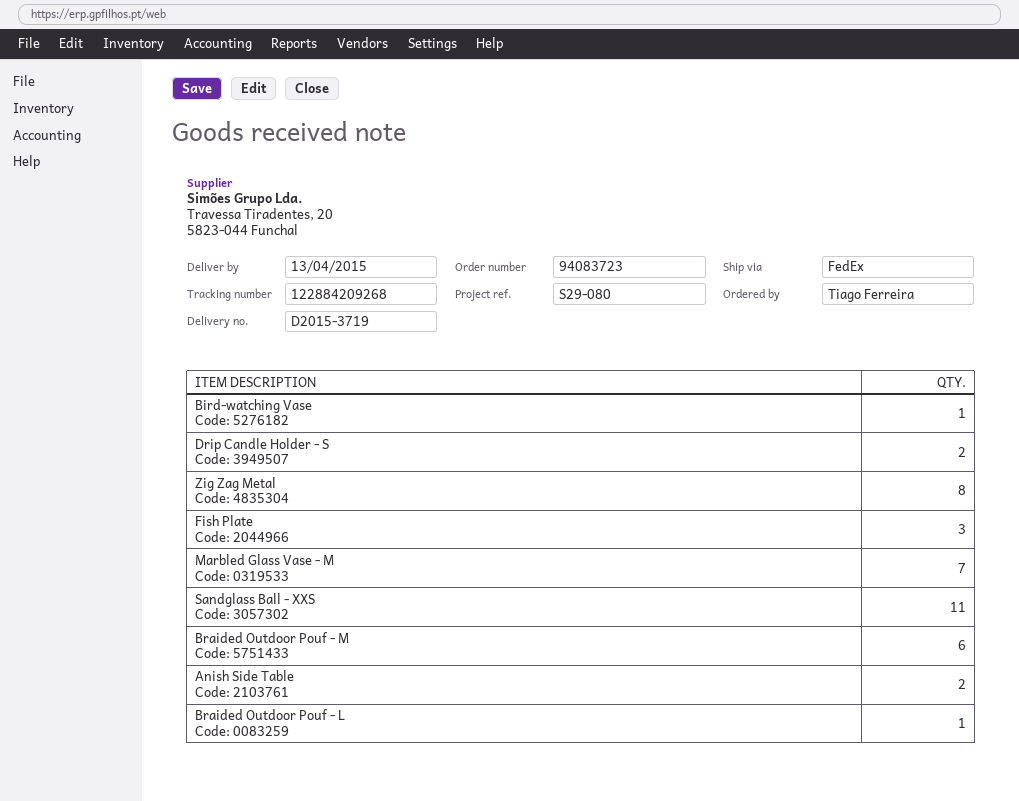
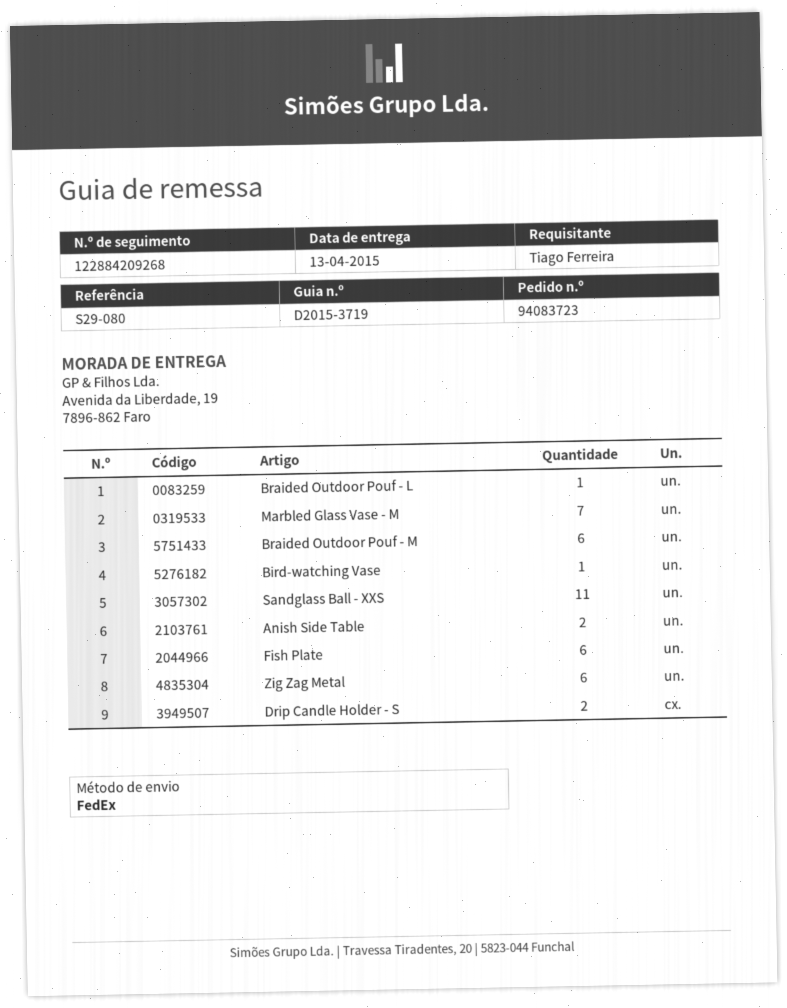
Zig Zag Metal: 8 -> 6
Fish Plate: 3 -> 6

